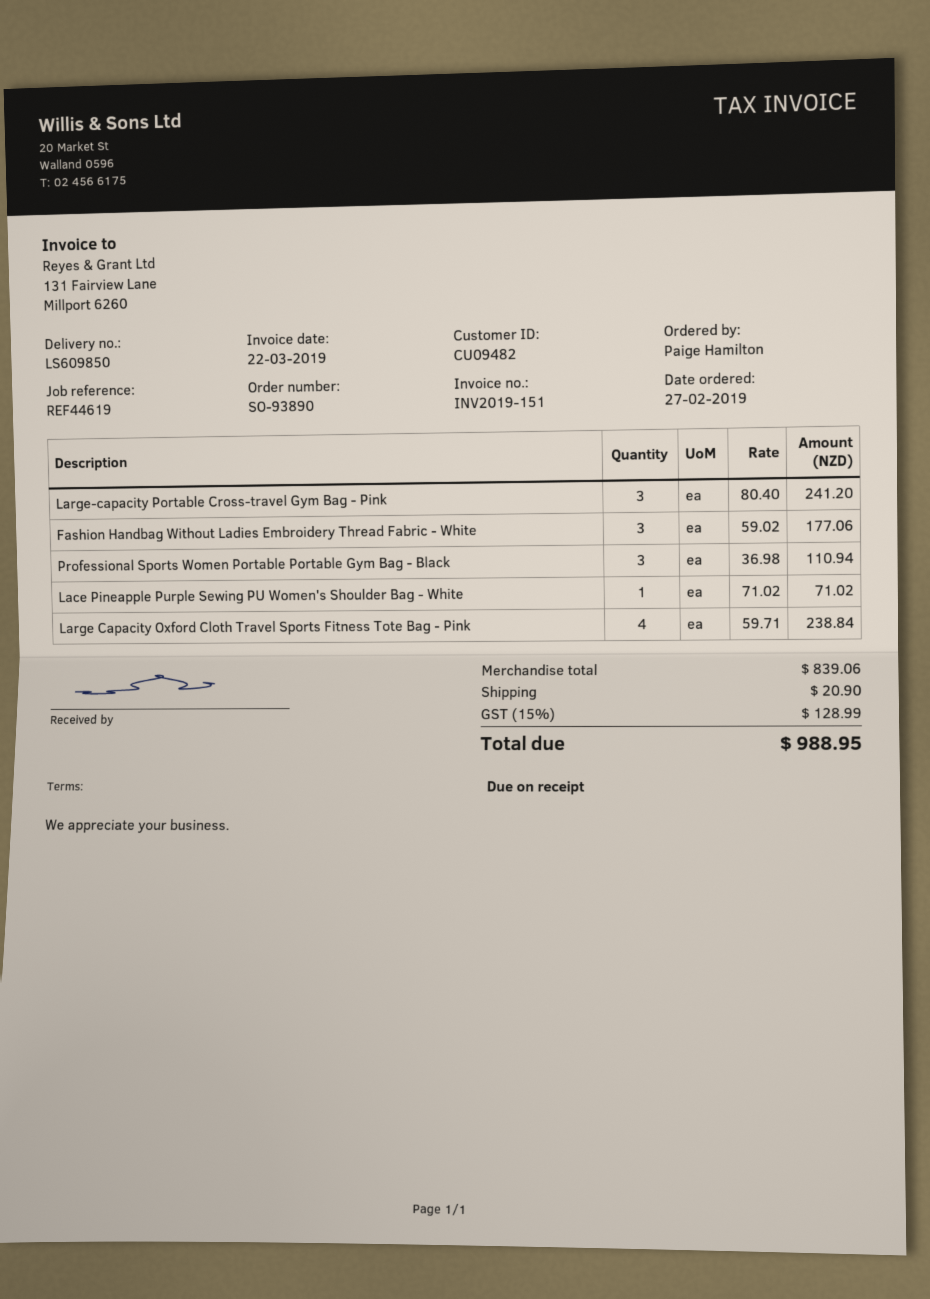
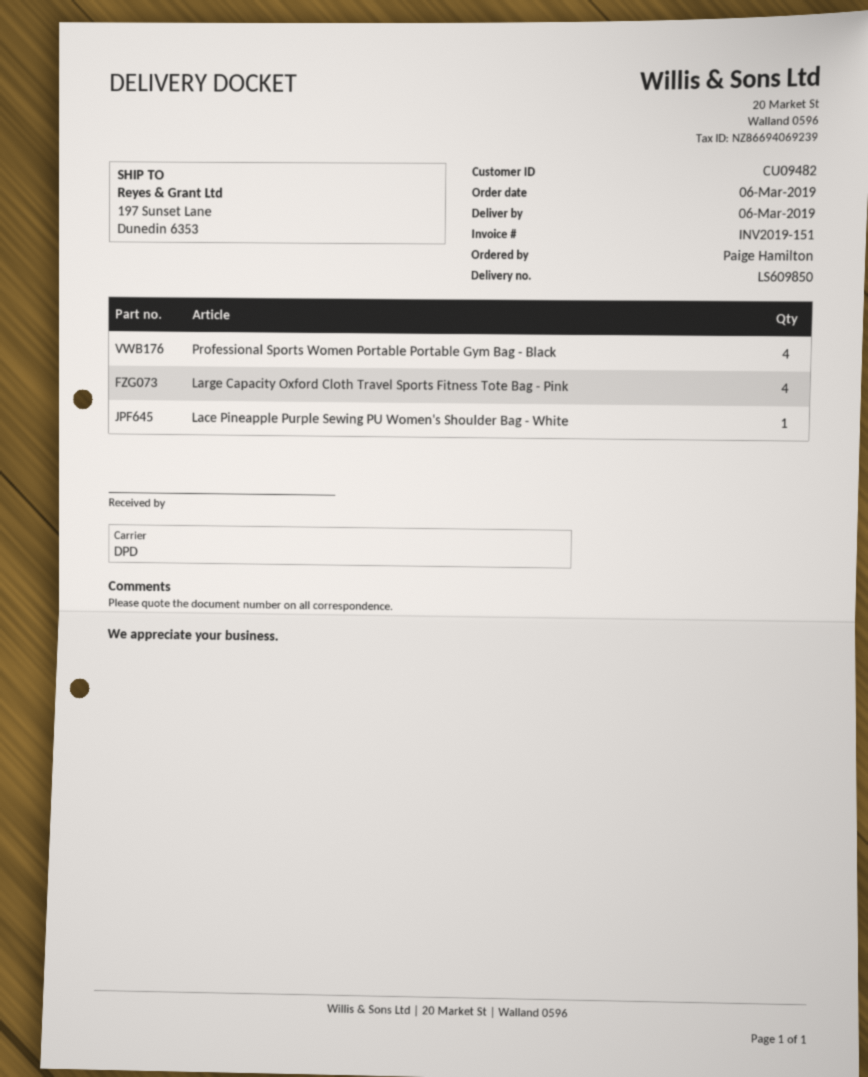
order date: 2019-02-27 -> 2019-03-06
Large-capacity Portable Cross-travel Gym Bag - Pink: 3 -> none
Fashion Handbag Without Ladies Embroidery Thread Fabric - White: 3 -> none
Professional Sports Women Portable Portable Gym Bag - Black: 3 -> 4

